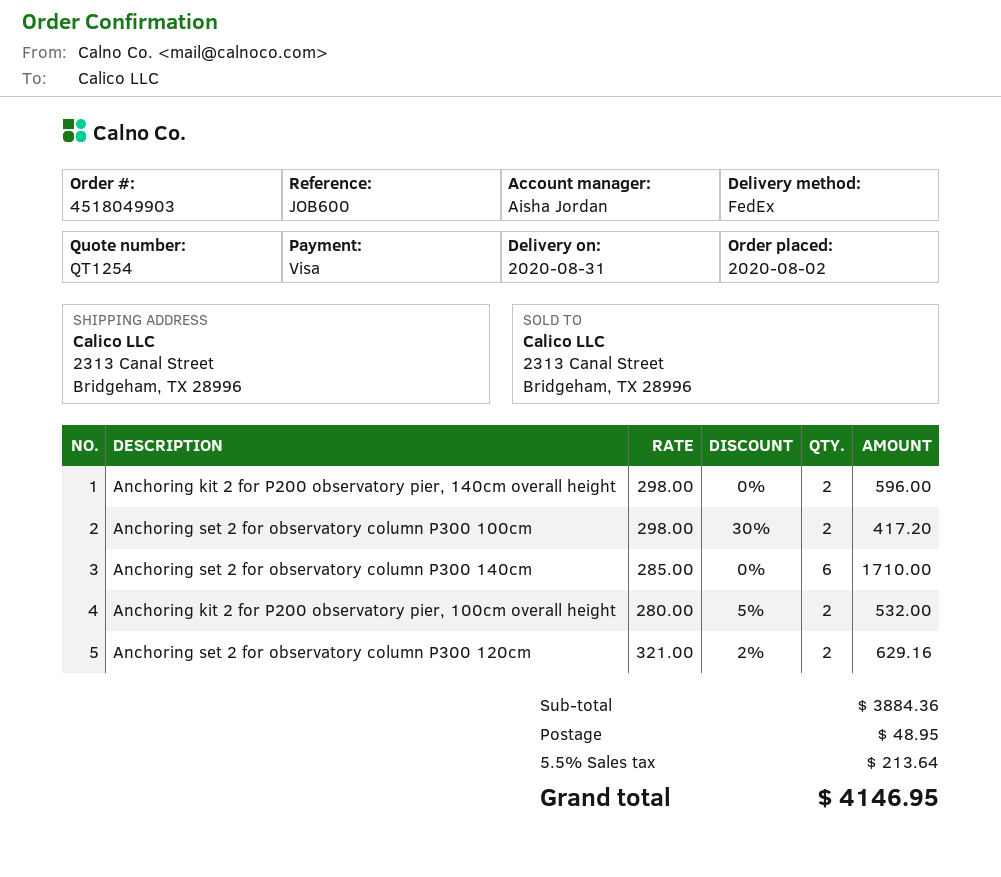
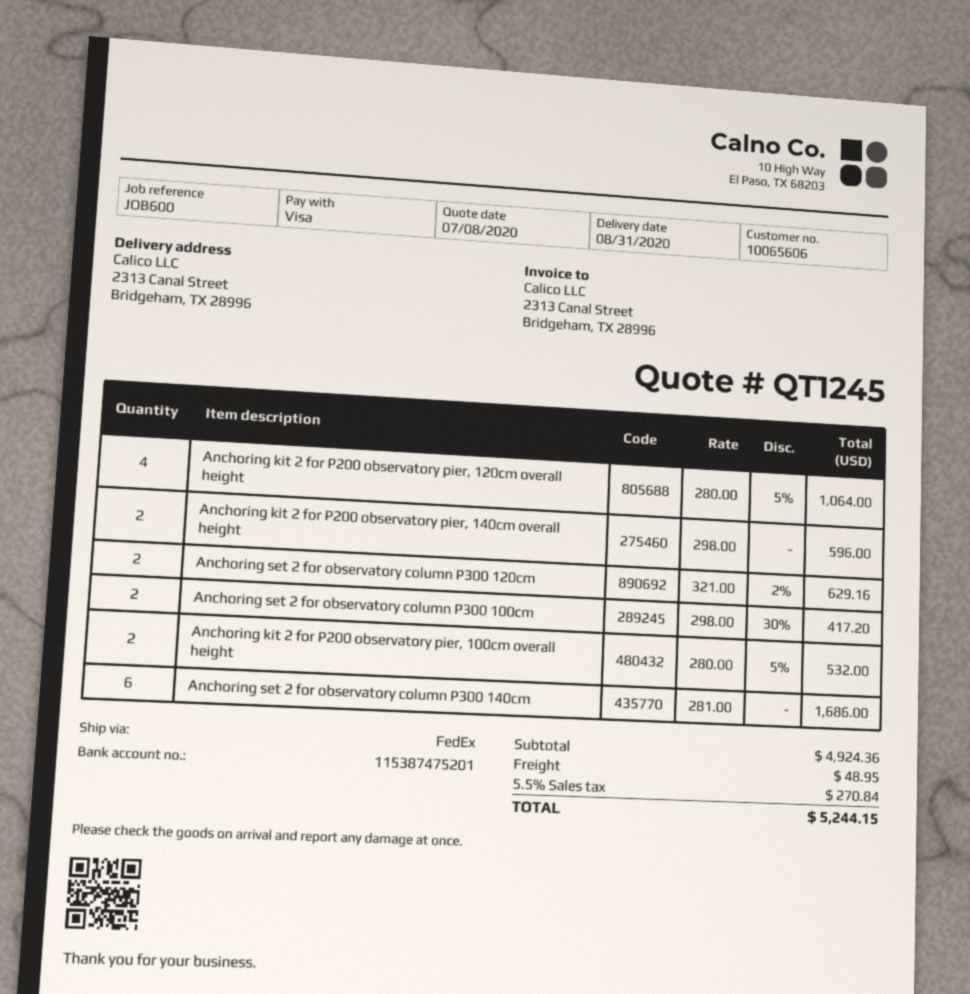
quote number: QT1254 -> QT1245
Anchoring set 2 for observatory column P300 140cm: 6 x 285.00 = 1710.00 -> 6 x 281.00 = 1686.00
Anchoring kit 2 for P200 observatory pier, 120cm overall height: none -> 4 x 280.00 - 5% = 1064.00
subtotal: 3884.36 -> 4924.36
tax: 5.5% = 213.64 -> 5.5% = 270.84
total: 4146.95 -> 5244.15

